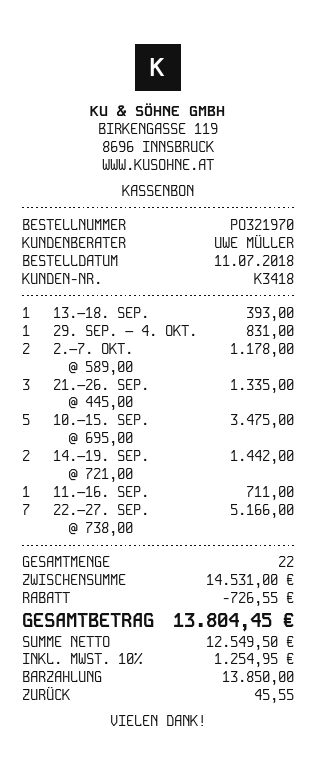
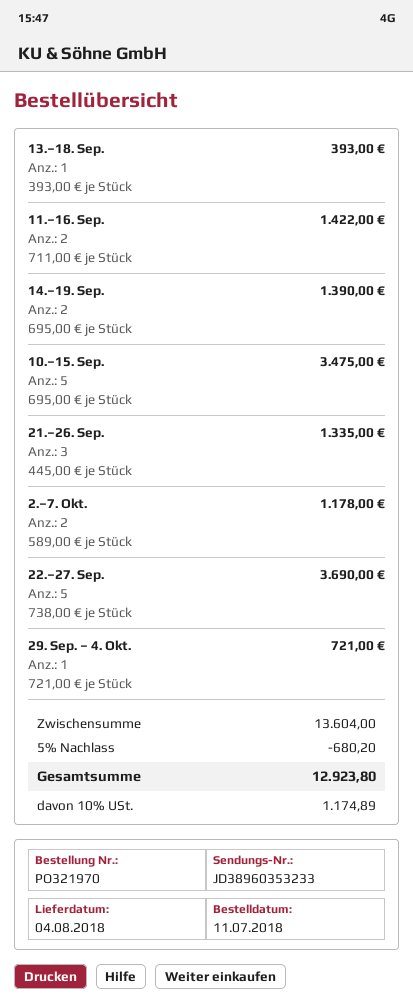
29. SEP. – 4. OKT.: 1 x 831.00 = 831.00 -> 1 x 721.00 = 721.00
14.–19. SEP.: 2 x 721.00 = 1442.00 -> 2 x 695.00 = 1390.00
11.–16. SEP.: 1 x 711.00 = 711.00 -> 2 x 711.00 = 1422.00
22.–27. SEP.: 7 x 738.00 = 5166.00 -> 5 x 738.00 = 3690.00
subtotal: 14531.00 -> 13604.00
discount: 726.55 -> 680.20
tax: 10% = 1254.95 -> 10% = 1174.89
total: 13804.45 -> 12923.80

